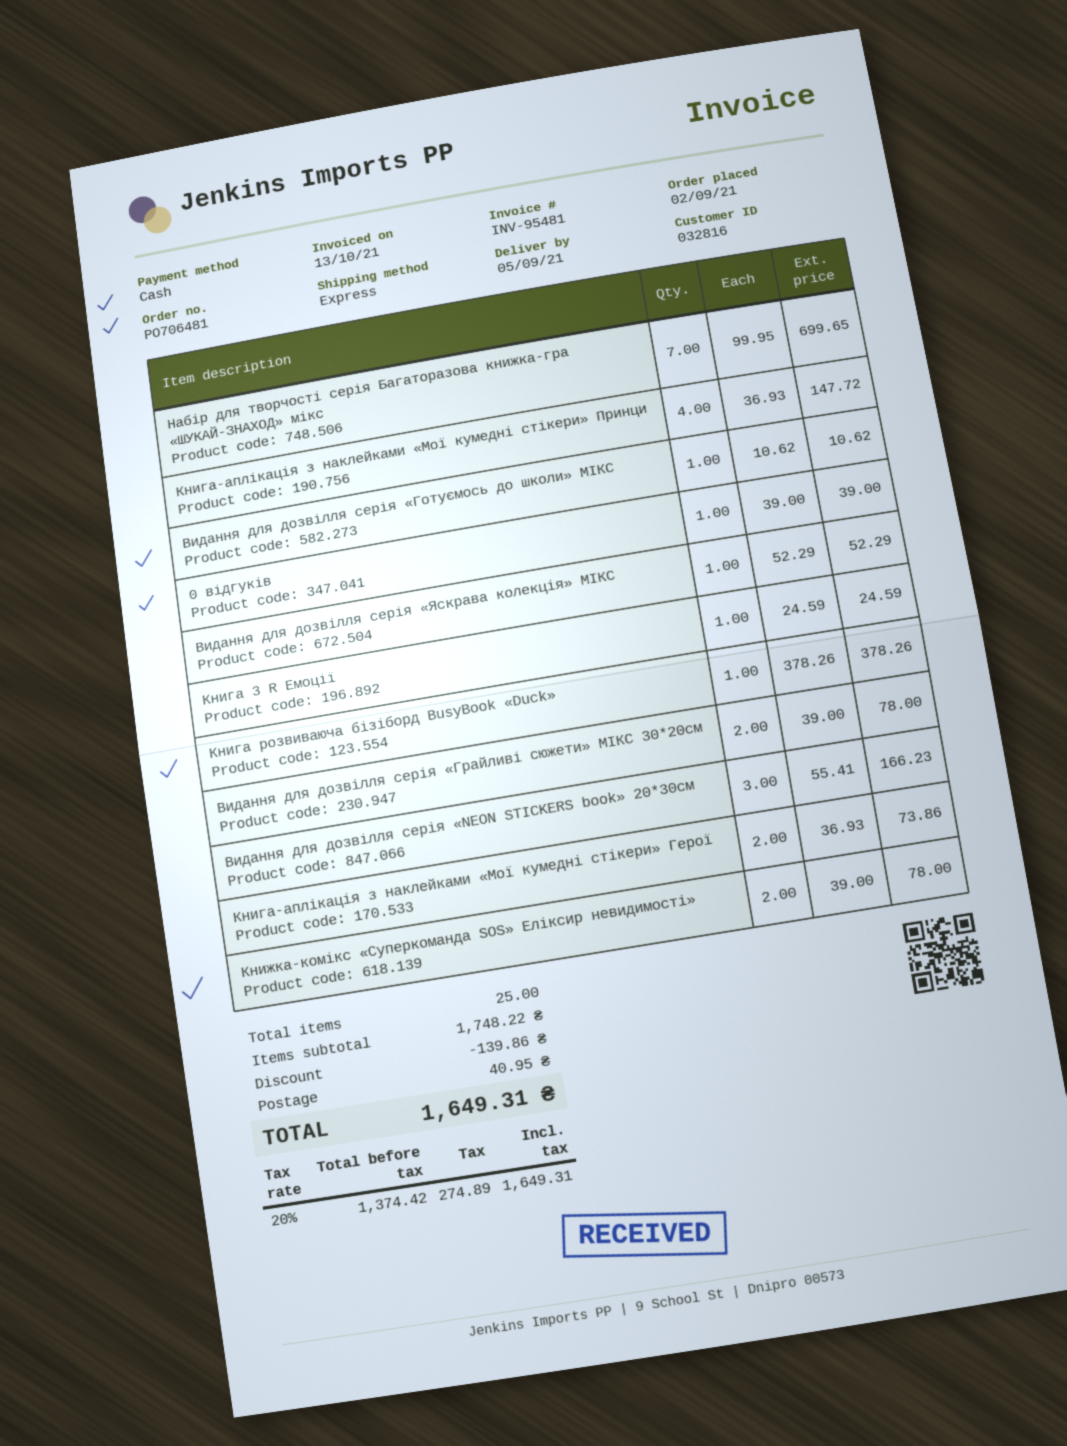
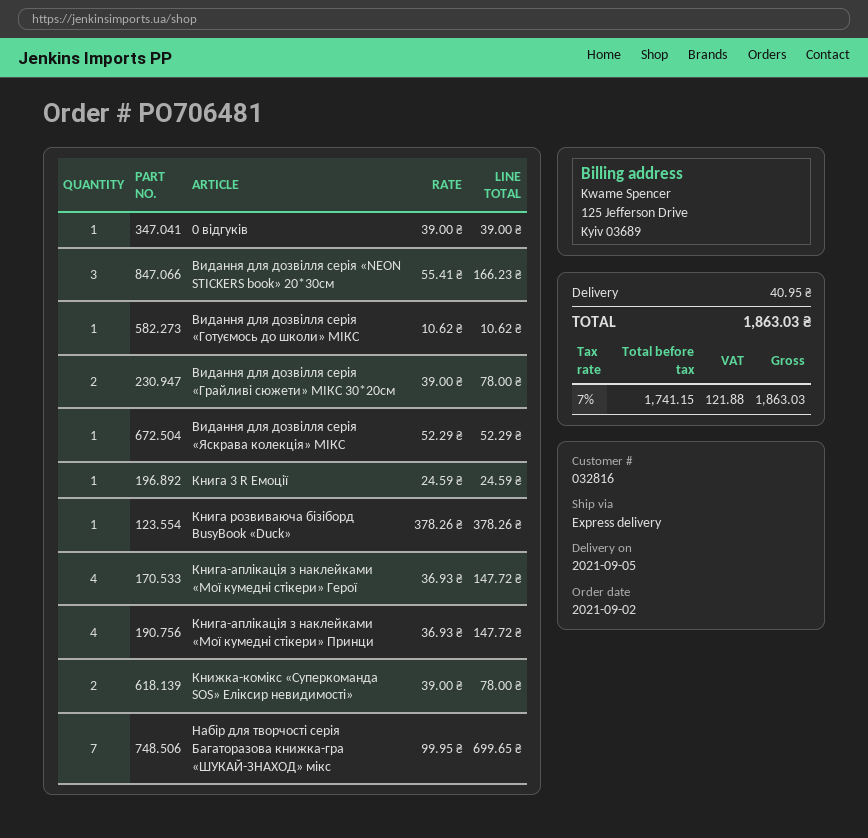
Книга-аплікація з наклейками «Мої кумедні стікери» Герої: 2 x 36.93 = 73.86 -> 4 x 36.93 = 147.72
discount: 139.86 -> none
net: 1374.42 -> 1741.15
tax: 20% = 274.89 -> 7% = 121.88
total: 1649.31 -> 1863.03

